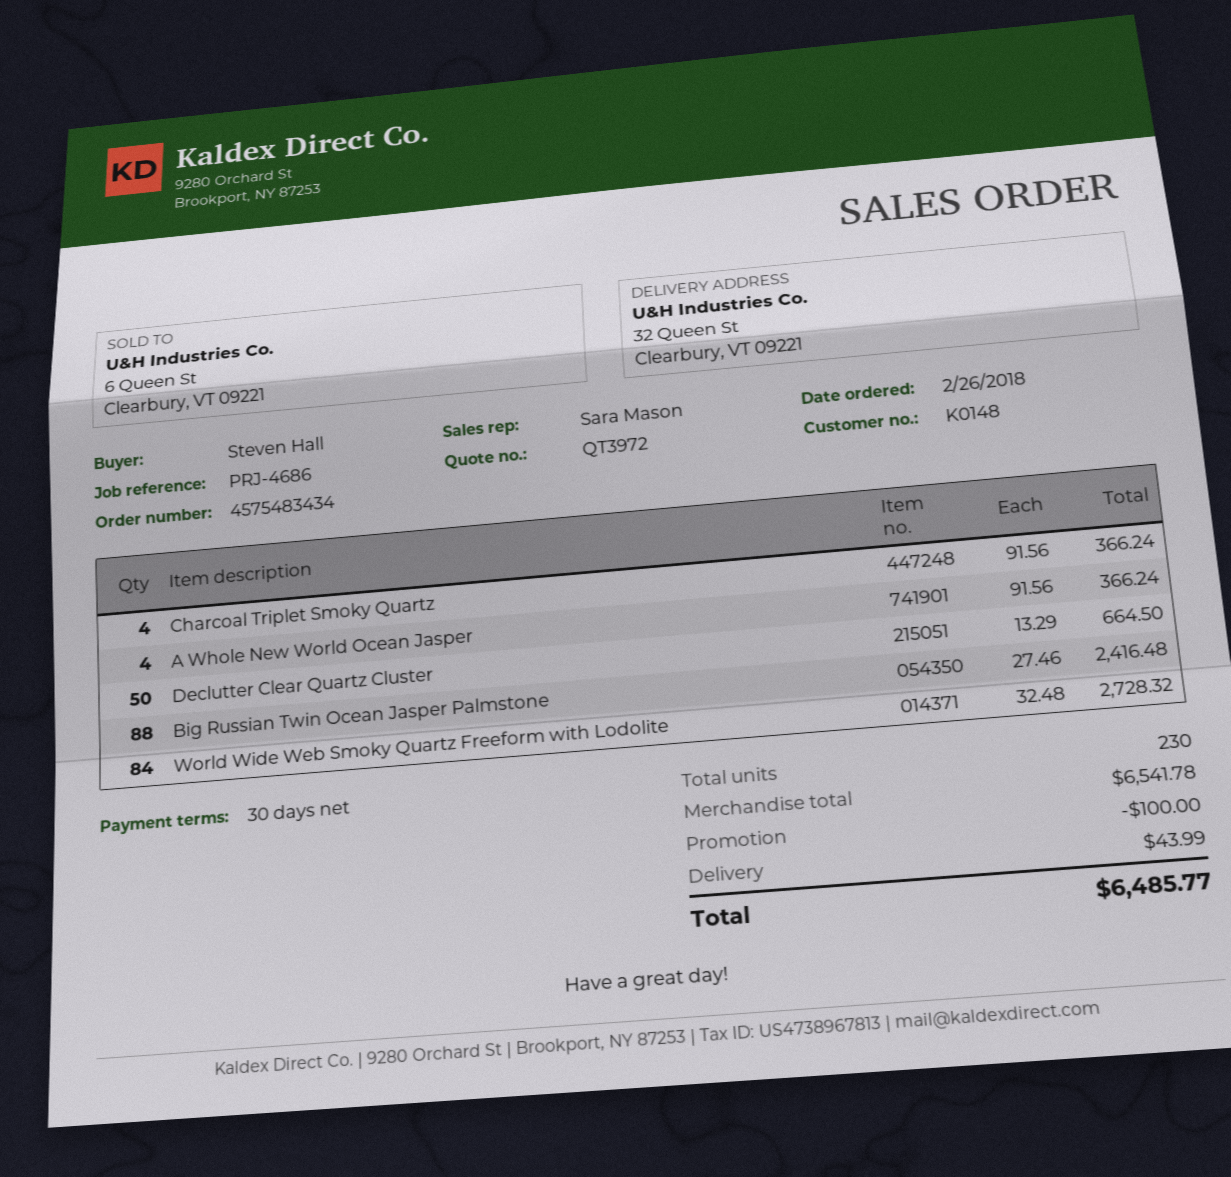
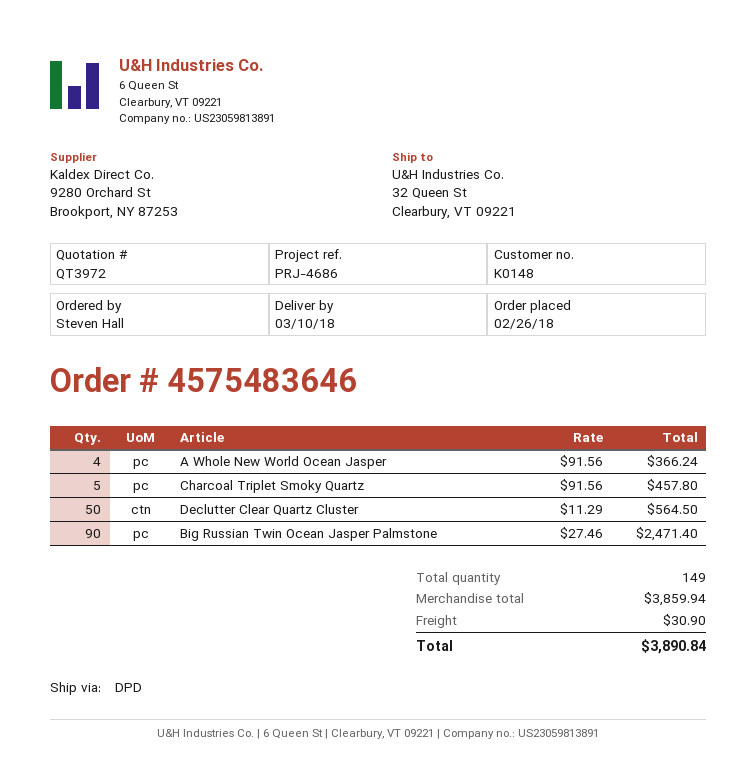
order number: 4575483434 -> 4575483646
Charcoal Triplet Smoky Quartz: 4 x 91.56 = 366.24 -> 5 x 91.56 = 457.80
Declutter Clear Quartz Cluster: 50 x 13.29 = 664.50 -> 50 x 11.29 = 564.50
Big Russian Twin Ocean Jasper Palmstone: 88 x 27.46 = 2416.48 -> 90 x 27.46 = 2471.40
World Wide Web Smoky Quartz Freeform with Lodolite: 84 x 32.48 = 2728.32 -> none
total quantity: 230 -> 149
subtotal: 6541.78 -> 3859.94
discount: 100.00 -> none
shipping: 43.99 -> 30.90
total: 6485.77 -> 3890.84

